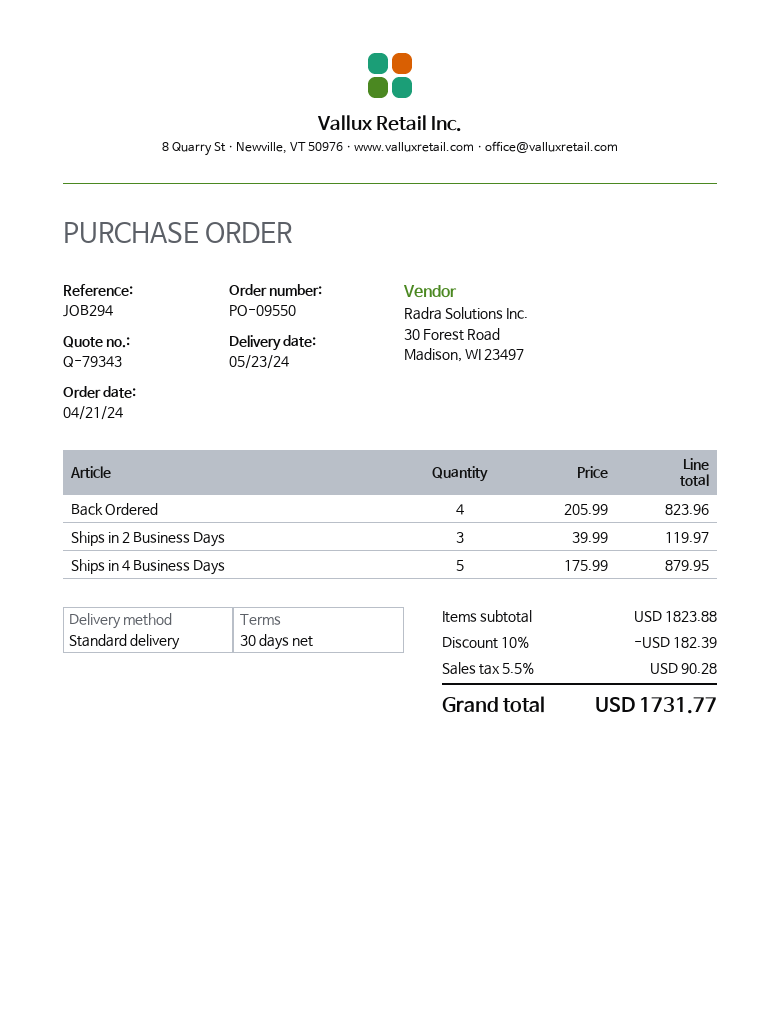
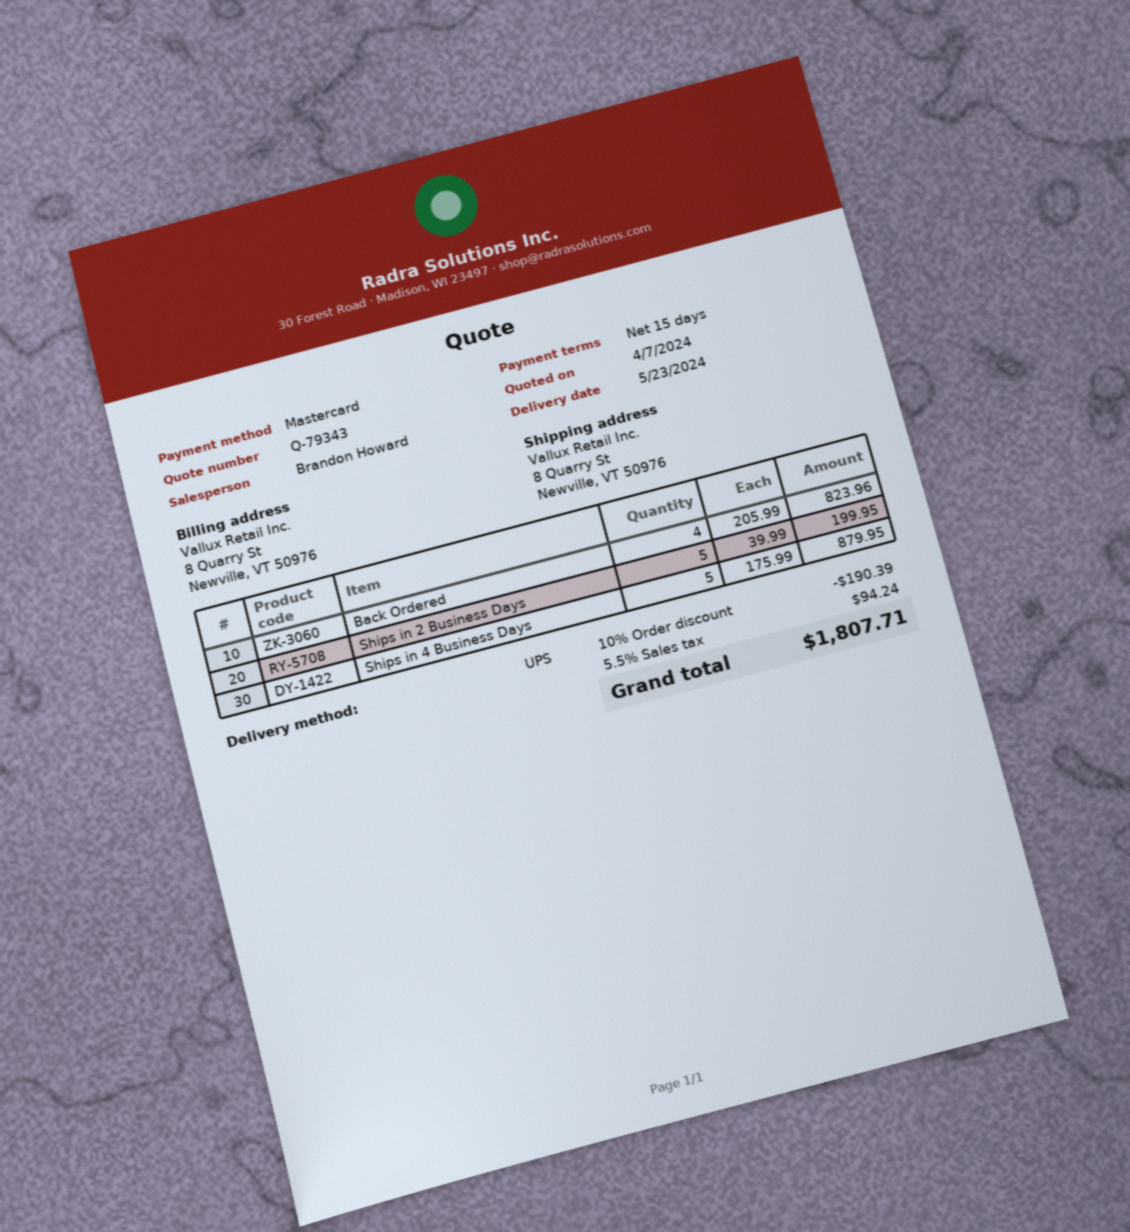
payment terms: 30 days -> 15 days
shipping method: standard -> UPS
Ships in 2 Business Days: 3 x 39.99 = 119.97 -> 5 x 39.99 = 199.95
discount: 10% = 182.39 -> 10% = 190.39
tax: 5.5% = 90.28 -> 5.5% = 94.24
total: 1731.77 -> 1807.71

